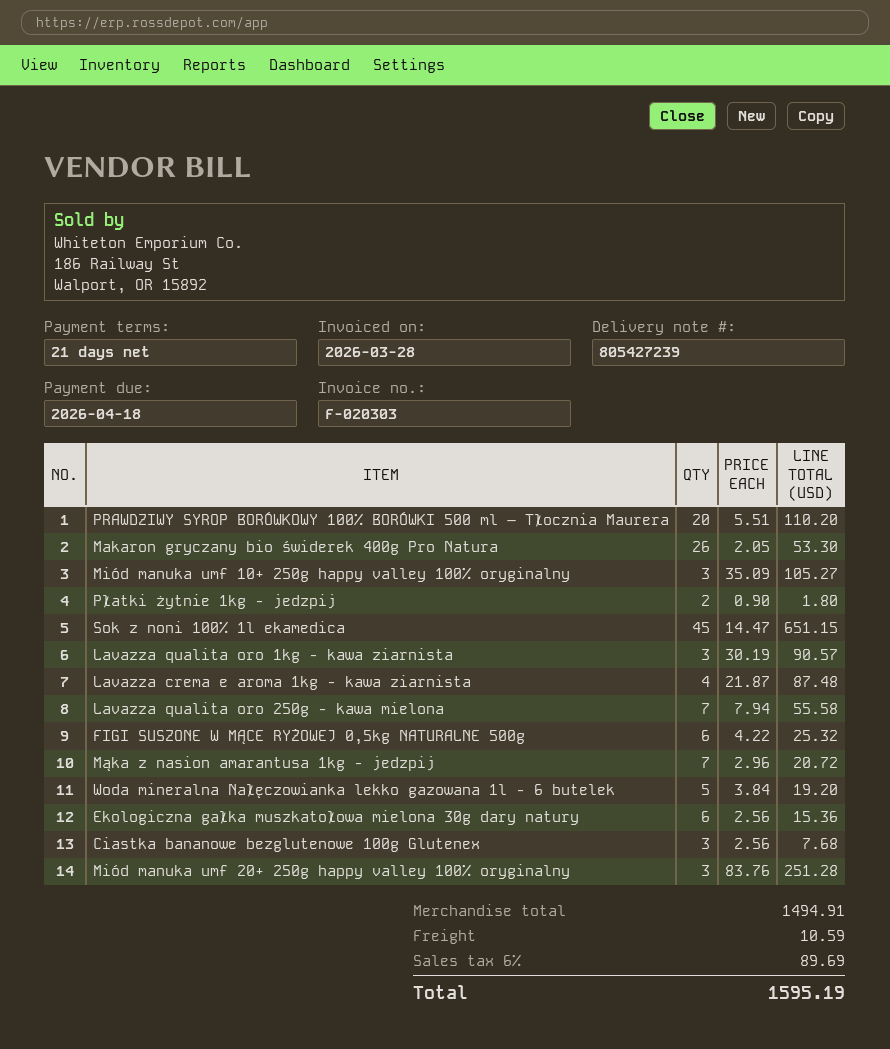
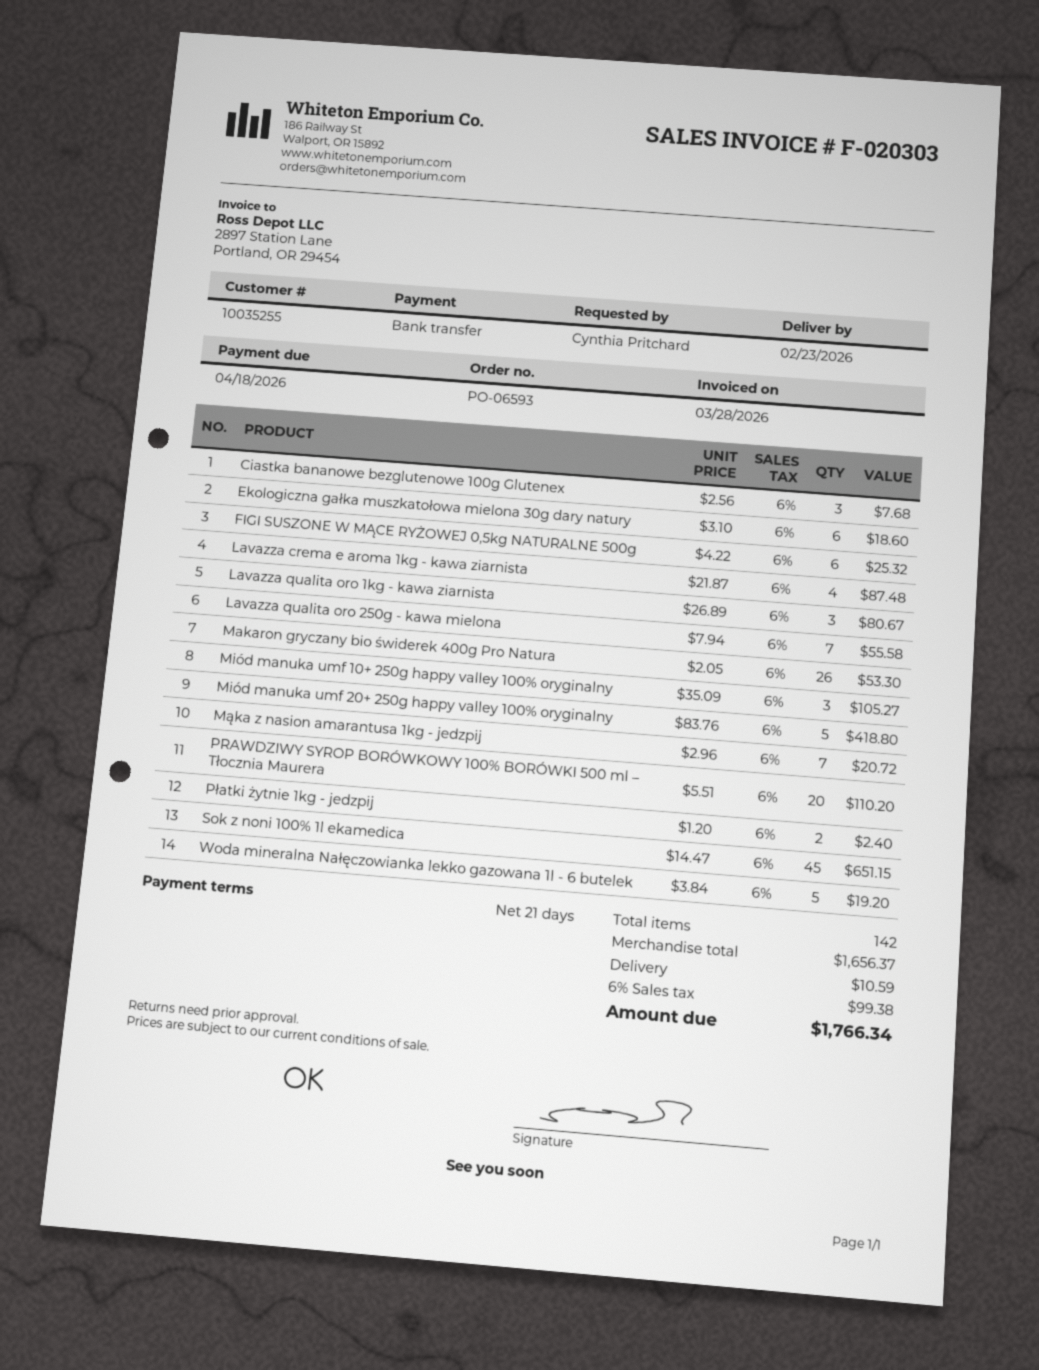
Płatki żytnie 1kg - jedzpij: 2 x 0.90 = 1.80 -> 2 x 1.20 = 2.40
Lavazza qualita oro 1kg - kawa ziarnista: 3 x 30.19 = 90.57 -> 3 x 26.89 = 80.67
Ekologiczna gałka muszkatołowa mielona 30g dary natury: 6 x 2.56 = 15.36 -> 6 x 3.10 = 18.60
Miód manuka umf 20+ 250g happy valley 100% oryginalny: 3 x 83.76 = 251.28 -> 5 x 83.76 = 418.80
subtotal: 1494.91 -> 1656.37
tax: 6% = 89.69 -> 6% = 99.38
total: 1595.19 -> 1766.34

